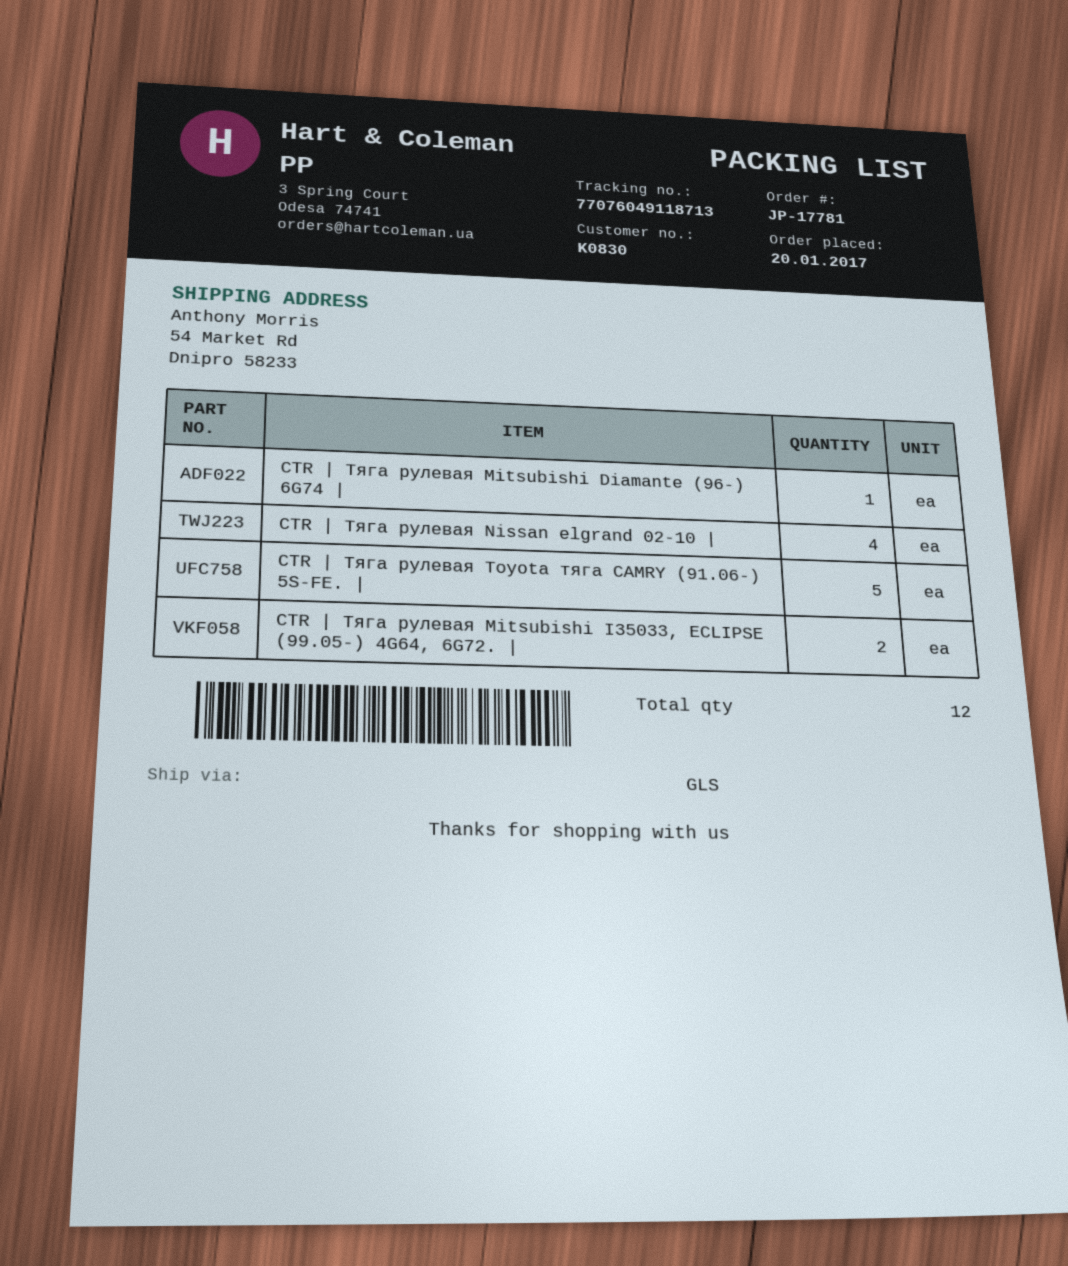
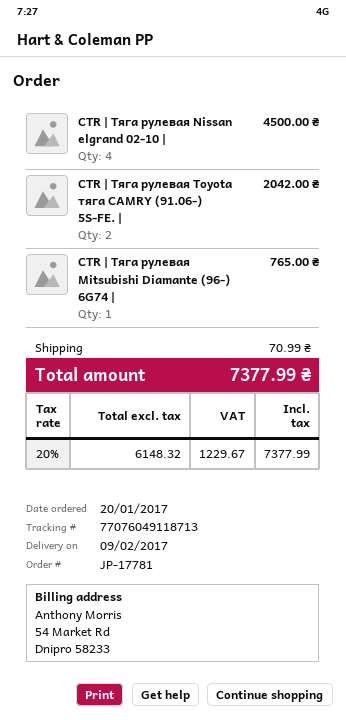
CTR | Тяга рулевая Toyota тяга CAMRY (91.06-) 5S-FE. |: 5 -> 2
CTR | Тяга рулевая Mitsubishi I35033, ECLIPSE (99.05-) 4G64, 6G72. |: 2 -> none

